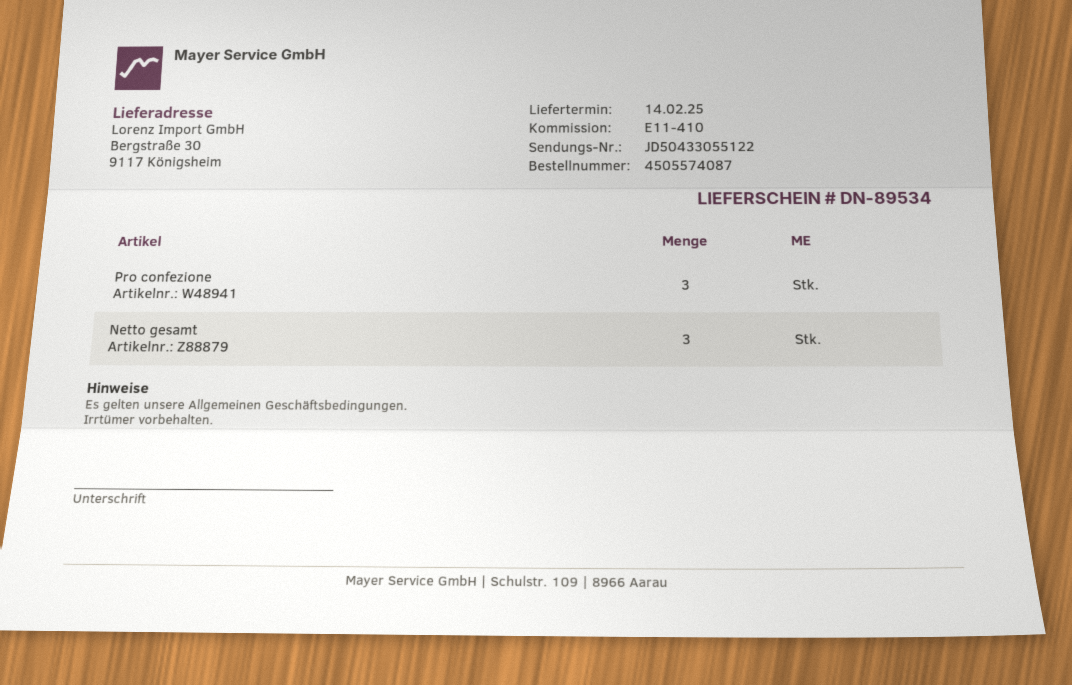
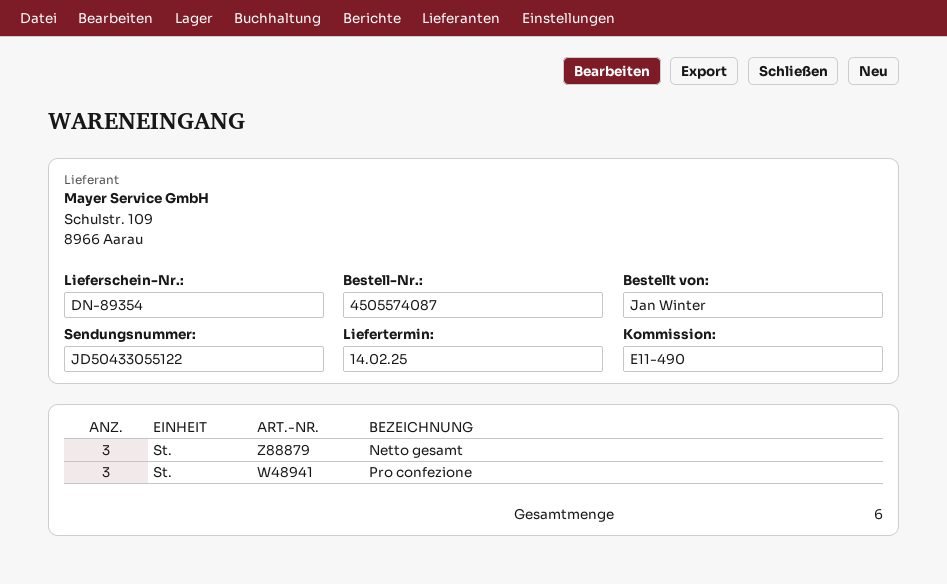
delivery note number: DN-89534 -> DN-89354
reference: E11-410 -> E11-490

